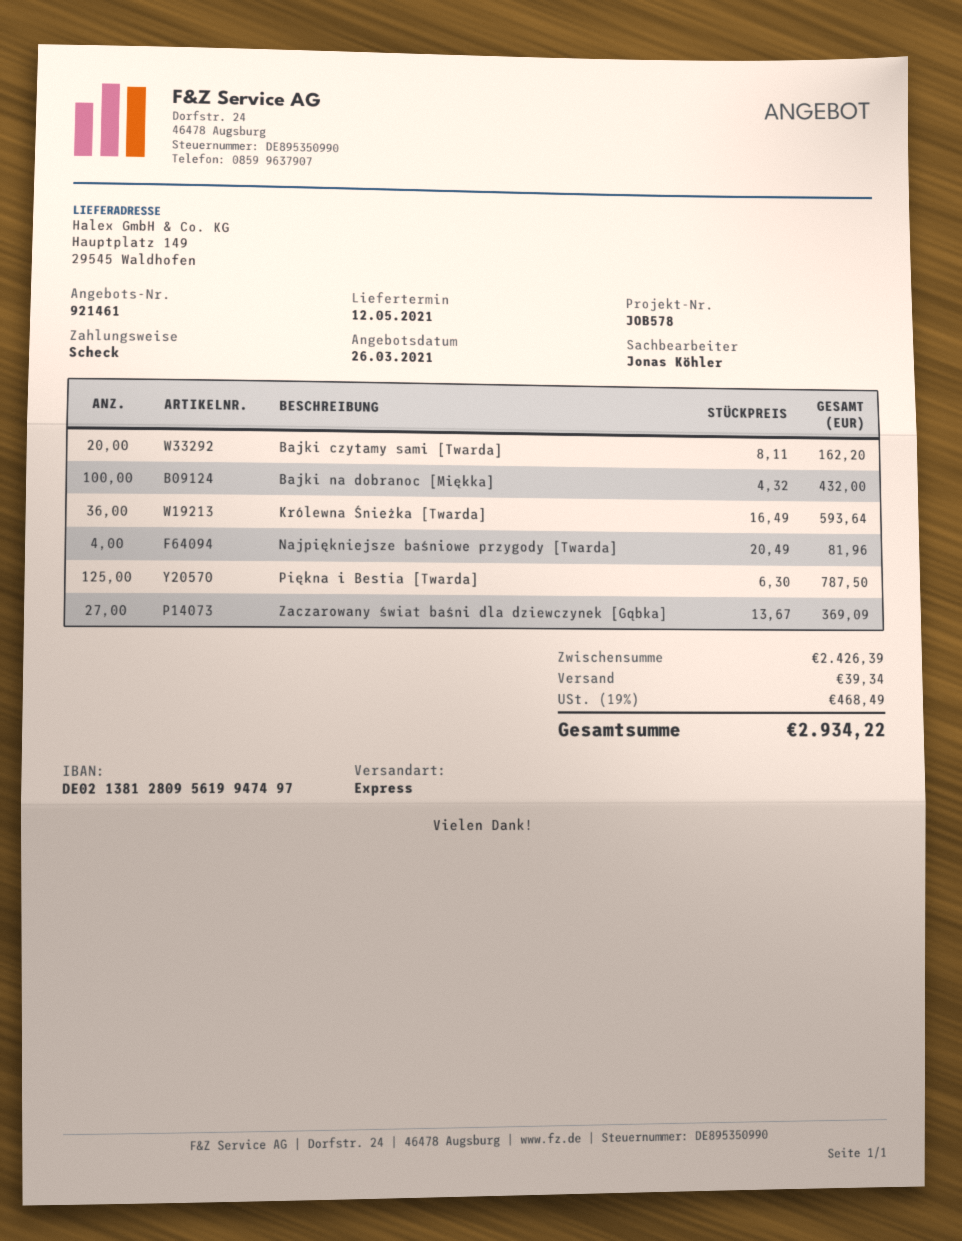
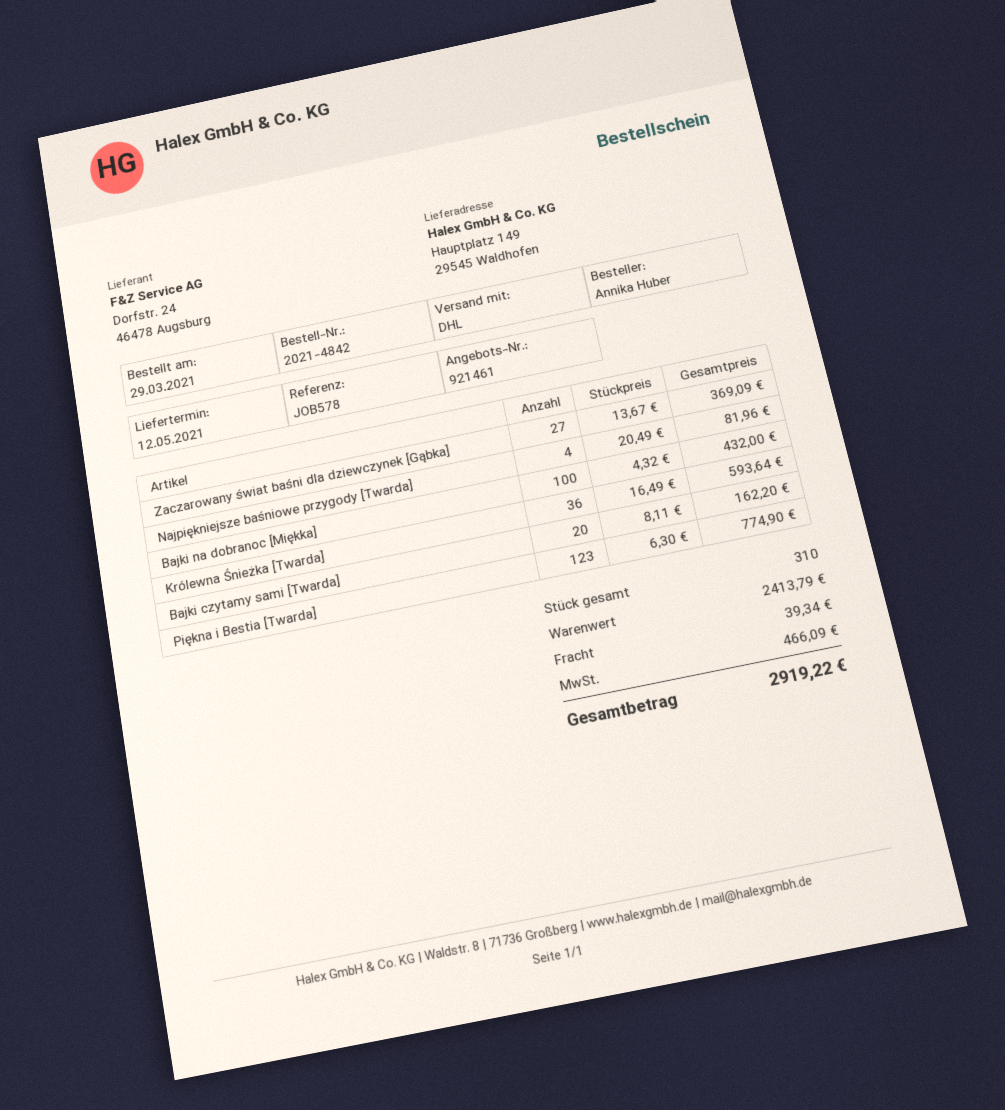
shipping method: express -> DHL
Piękna i Bestia [Twarda]: 125 x 6.30 = 787.50 -> 123 x 6.30 = 774.90
subtotal: 2426.39 -> 2413.79
tax: 468.49 -> 466.09
total: 2934.22 -> 2919.22

